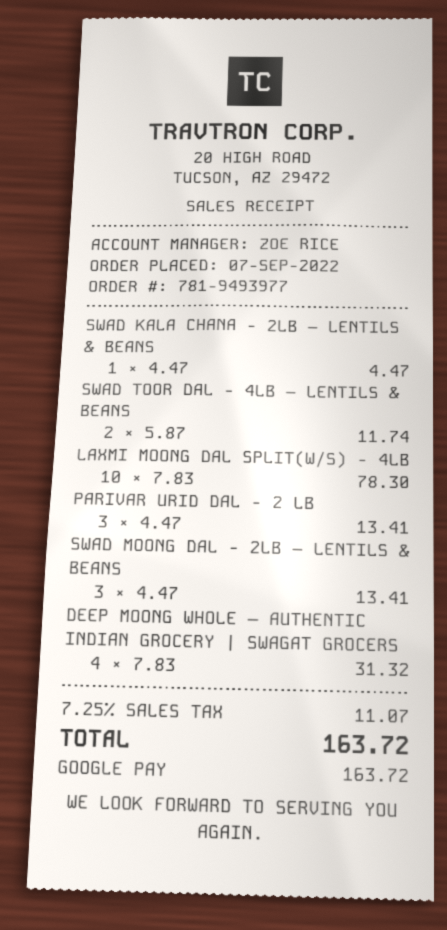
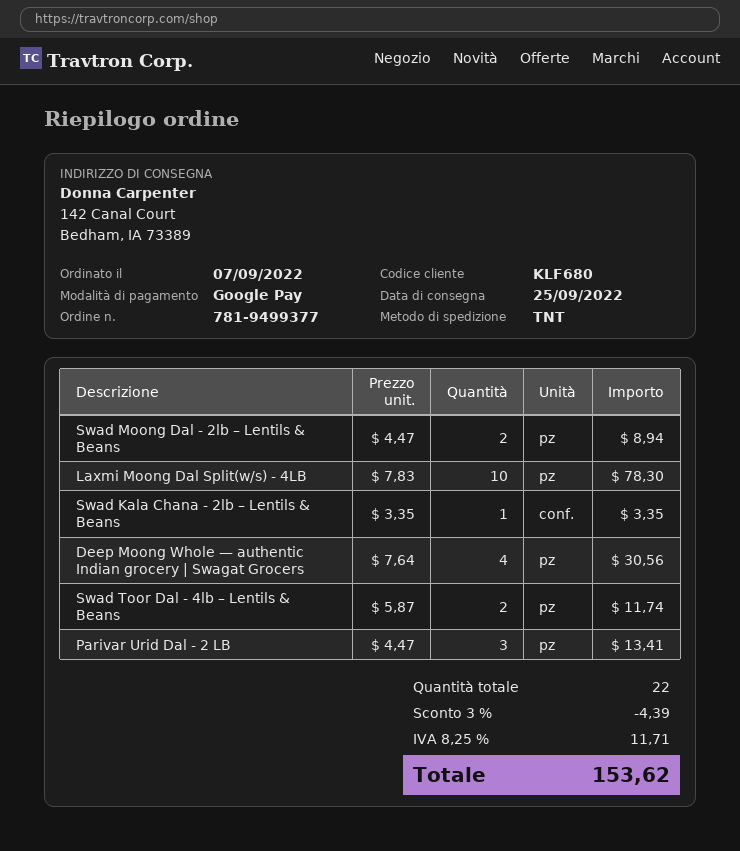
order number: 781-9493977 -> 781-9499377
SWAD KALA CHANA - 2LB – LENTILS & BEANS: 1 x 4.47 = 4.47 -> 1 x 3.35 = 3.35
SWAD MOONG DAL - 2LB – LENTILS & BEANS: 3 x 4.47 = 13.41 -> 2 x 4.47 = 8.94
DEEP MOONG WHOLE — AUTHENTIC INDIAN GROCERY | SWAGAT GROCERS: 4 x 7.83 = 31.32 -> 4 x 7.64 = 30.56
discount: none -> 3% = 4.39
tax: 7.25% = 11.07 -> 8.25% = 11.71
total: 163.72 -> 153.62

